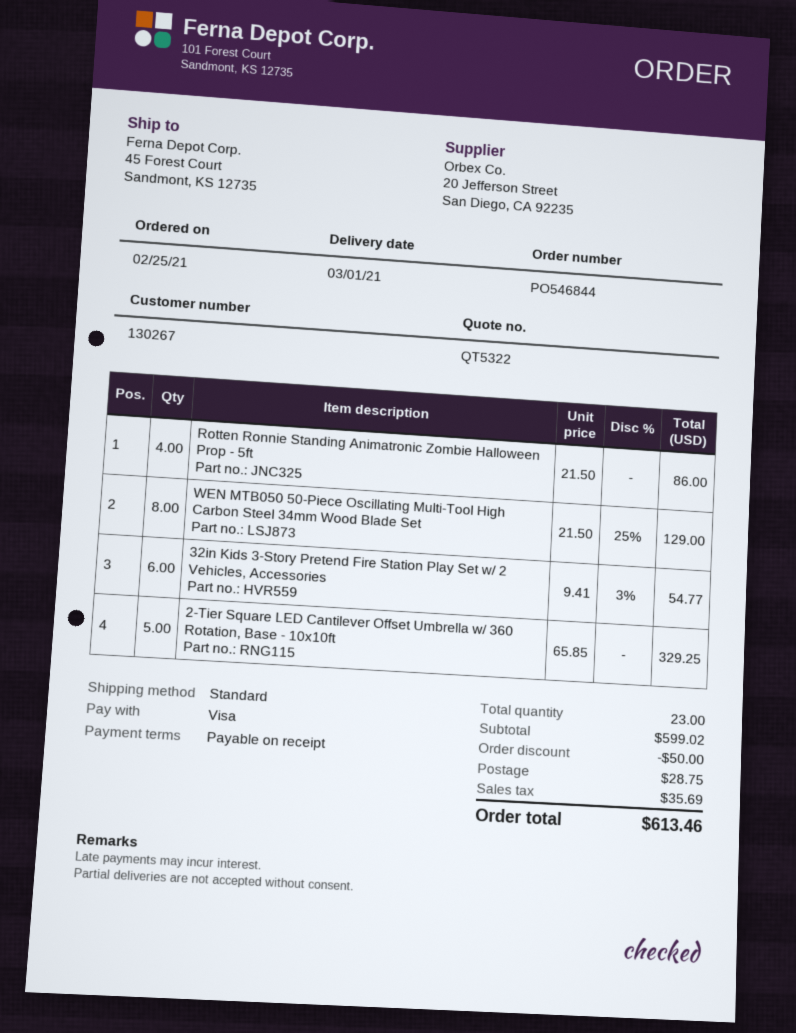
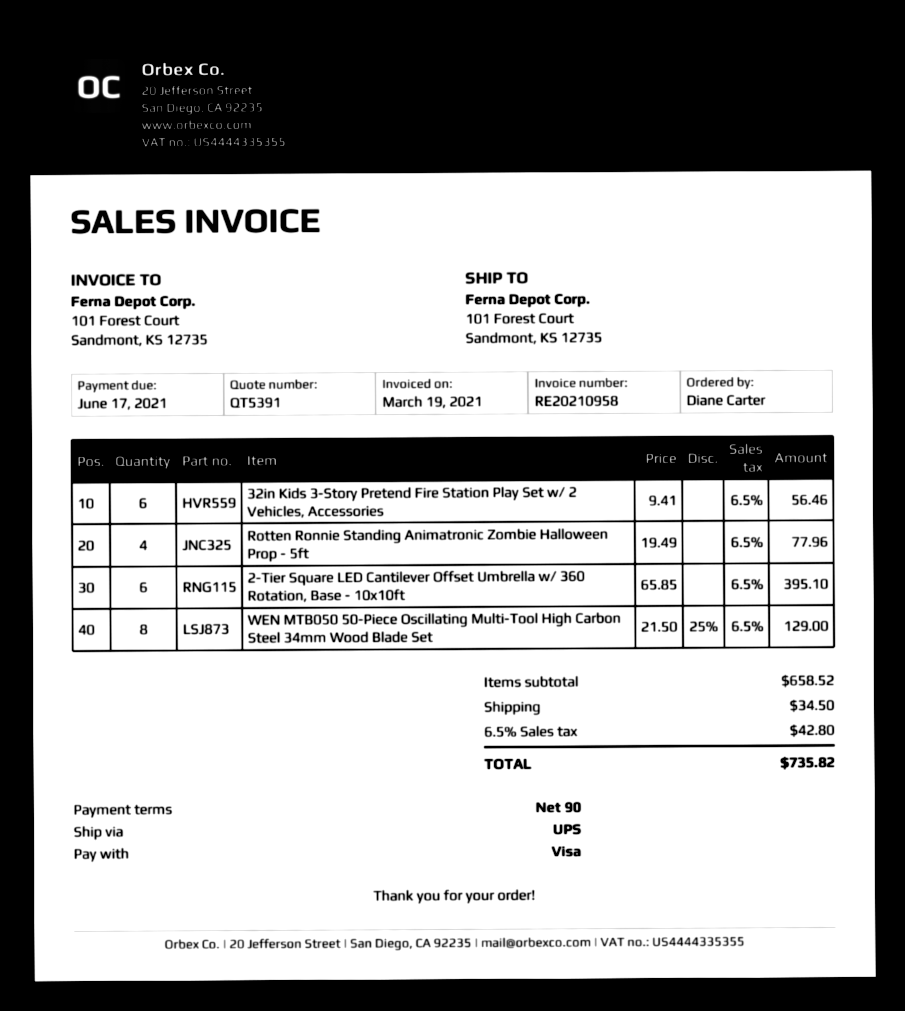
quote number: QT5322 -> QT5391
payment terms: on receipt -> 90 days
shipping method: standard -> UPS
ship to: 45 Forest Court, Sandmont, KS 12735 -> 101 Forest Court, Sandmont, KS 12735
Rotten Ronnie Standing Animatronic Zombie Halloween Prop - 5ft: 4 x 21.50 = 86.00 -> 4 x 19.49 = 77.96
32in Kids 3-Story Pretend Fire Station Play Set w/ 2 Vehicles, Accessories: 6 x 9.41 - 3% = 54.77 -> 6 x 9.41 = 56.46
2-Tier Square LED Cantilever Offset Umbrella w/ 360 Rotation, Base - 10x10ft: 5 x 65.85 = 329.25 -> 6 x 65.85 = 395.10
subtotal: 599.02 -> 658.52
discount: 50.00 -> none
shipping: 28.75 -> 34.50
tax: 35.69 -> 42.80
total: 613.46 -> 735.82

